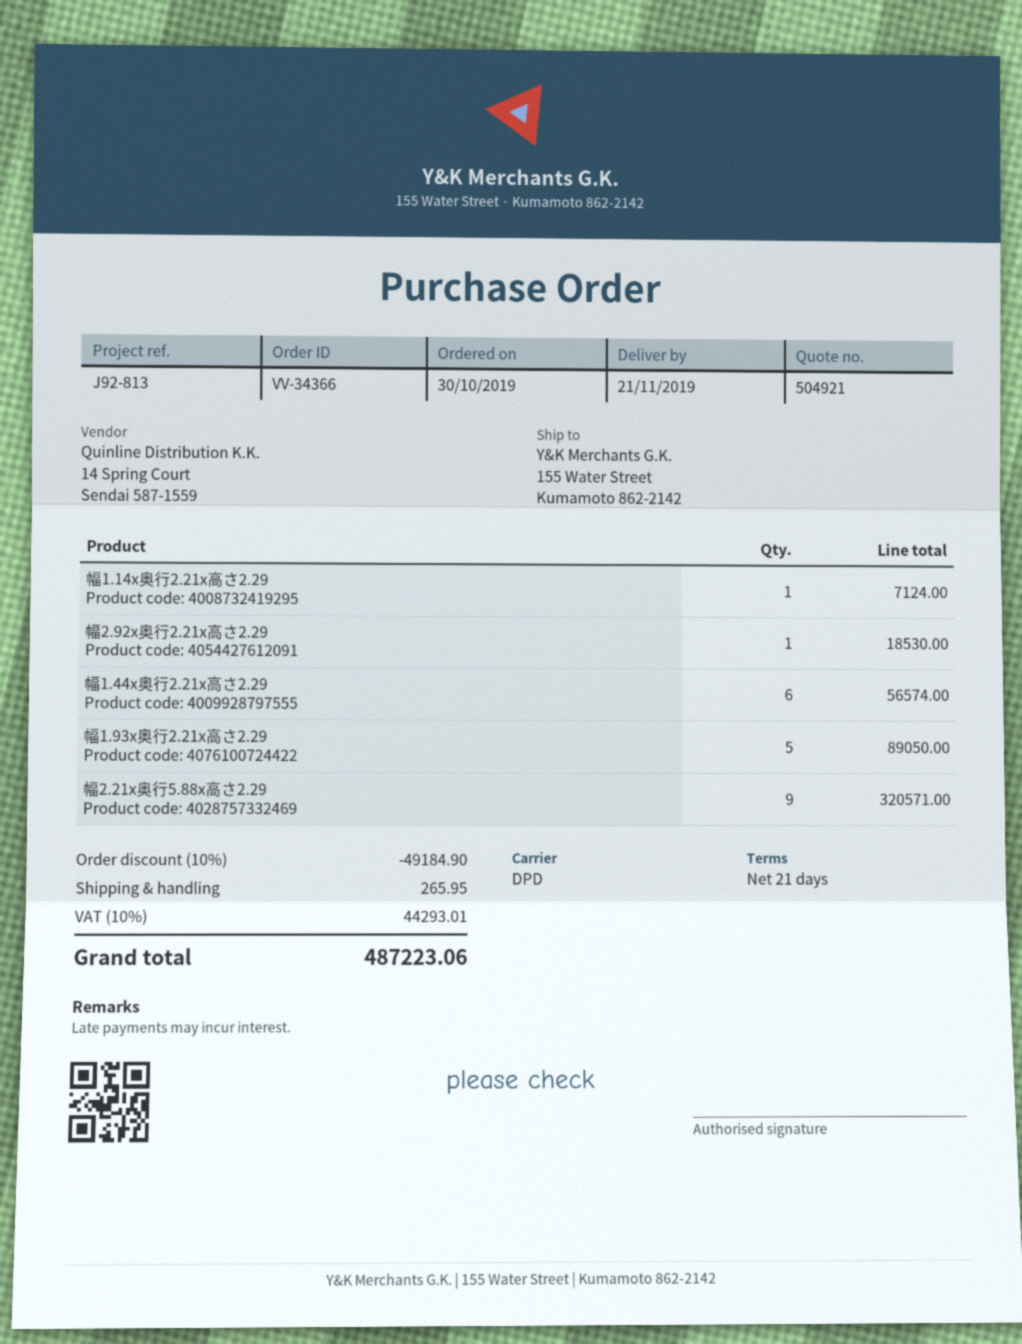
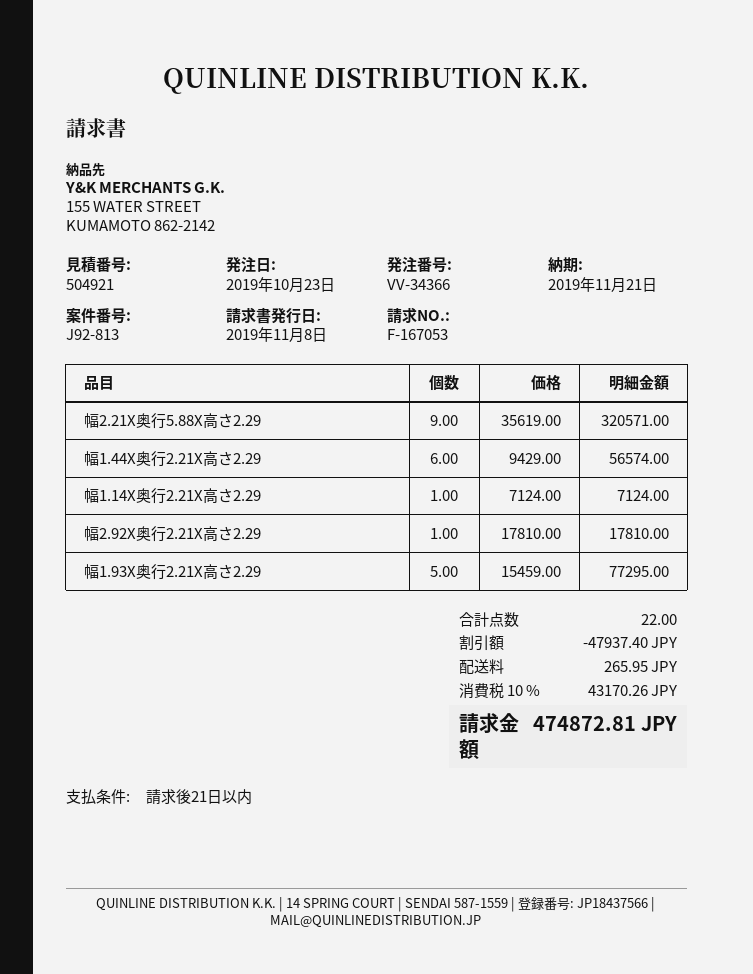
order date: 2019-10-30 -> 2019-10-23
幅2.92x奥行2.21x高さ2.29: 1 for 18530.00 -> 1 for 17810.00
幅1.93x奥行2.21x高さ2.29: 5 for 89050.00 -> 5 for 77295.00
discount: 49184.90 -> 47937.40
tax: 10% = 44293.01 -> 10% = 43170.26
total: 487223.06 -> 474872.81

